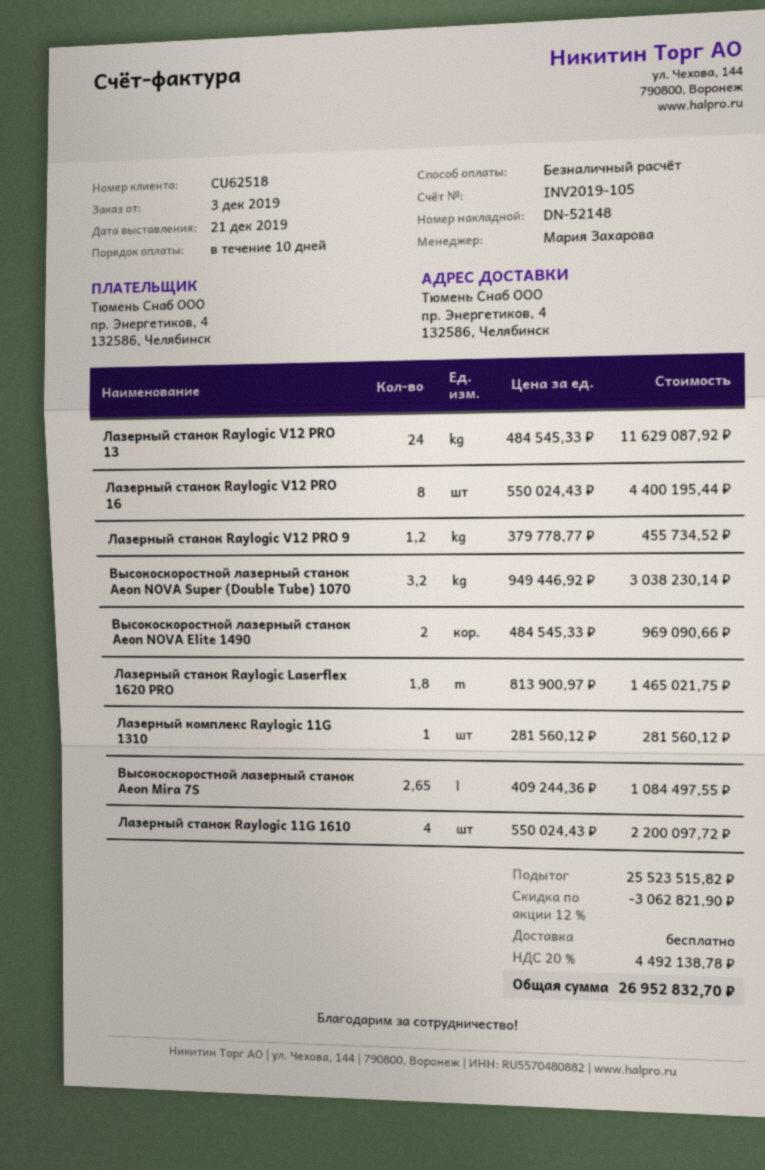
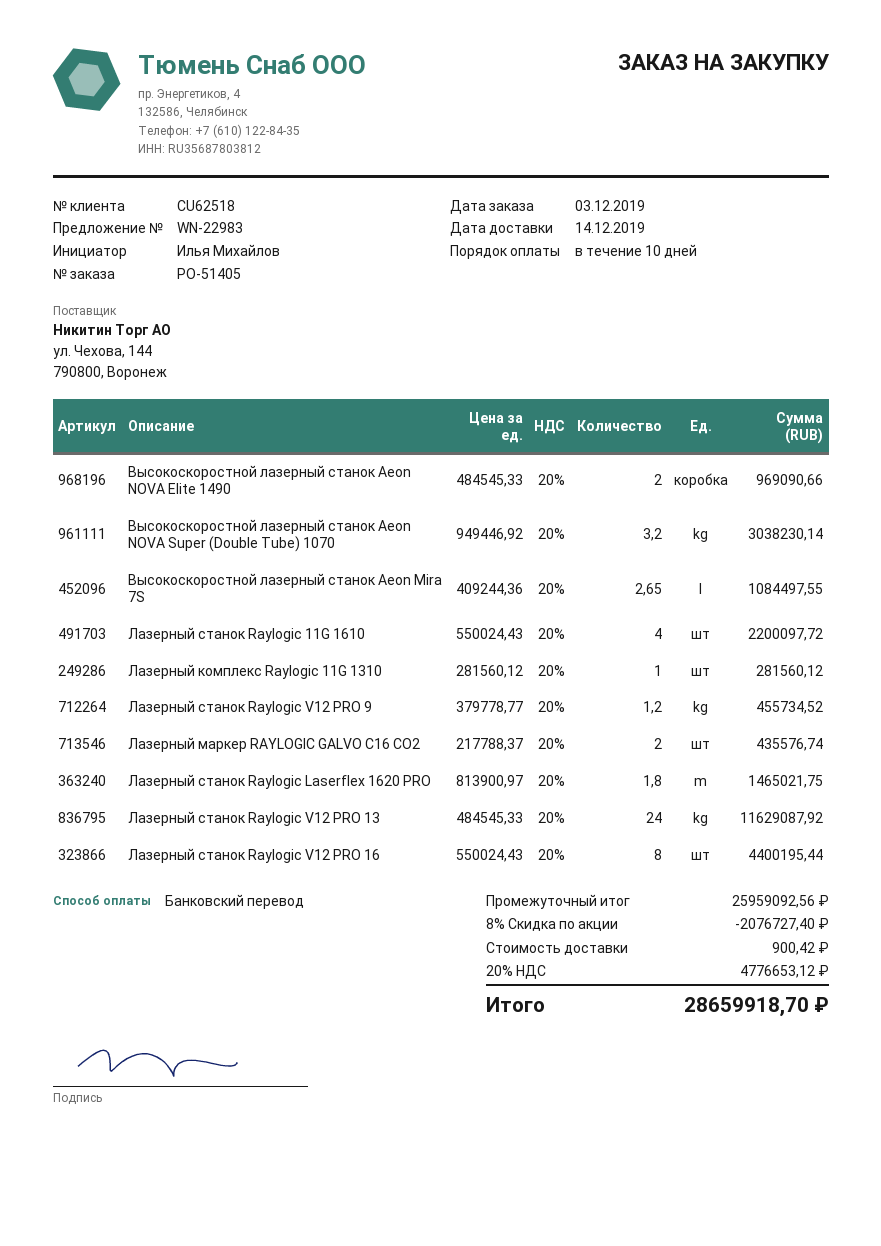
Лазерный маркер RAYLOGIC GALVO С16 CO2: none -> 2 x 217788.37 = 435576.74
subtotal: 25523515.82 -> 25959092.56
discount: 12% = 3062821.90 -> 8% = 2076727.40
shipping: 0.00 -> 900.42
tax: 20% = 4492138.78 -> 20% = 4776653.12
total: 26952832.70 -> 28659918.70

